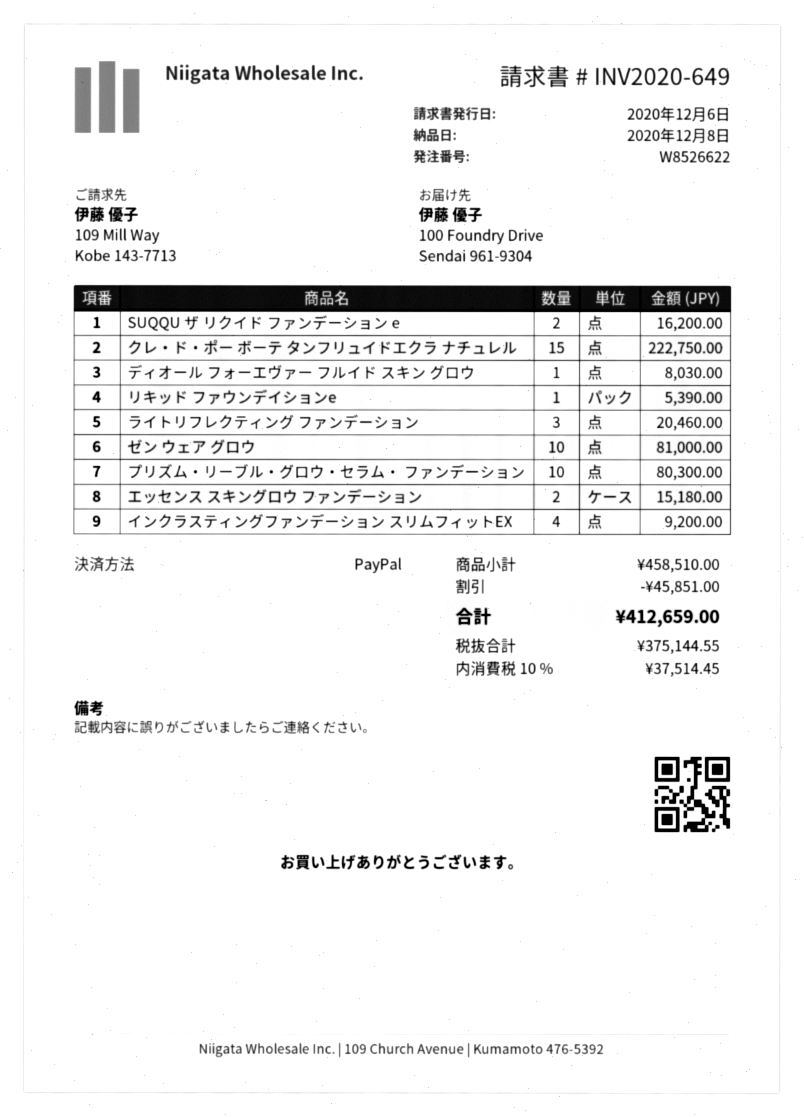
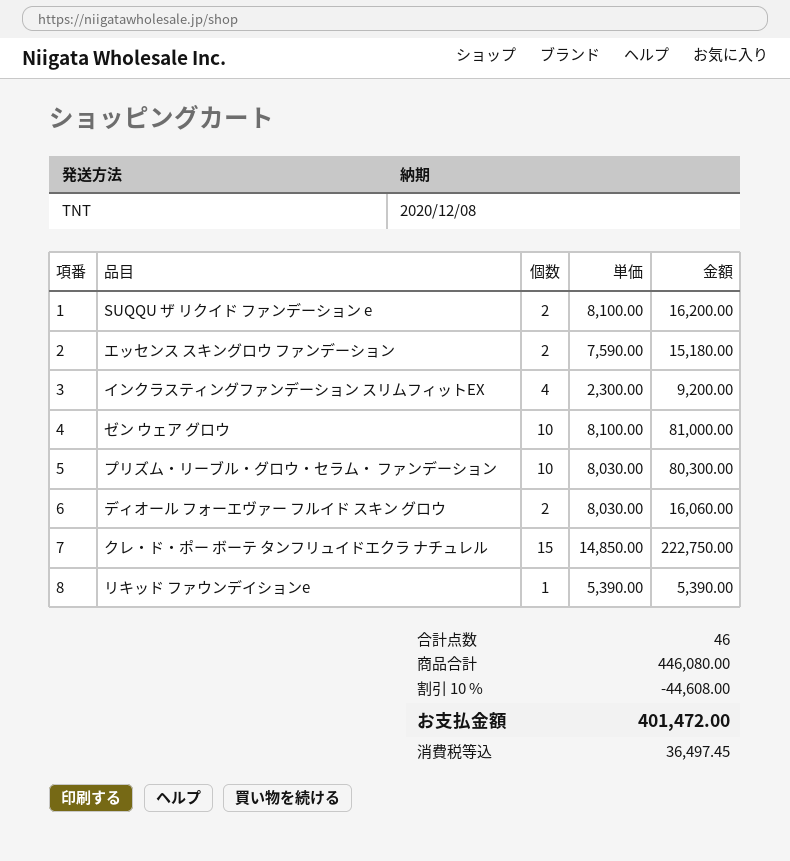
ディオール フォーエヴァー フルイド スキン グロウ: 1 for 8030.00 -> 2 for 16060.00
ライトリフレクティング ファンデーション: 3 for 20460.00 -> none
subtotal: 458510.00 -> 446080.00
discount: 45851.00 -> 44608.00
tax: 37514.45 -> 36497.45
total: 412659.00 -> 401472.00

